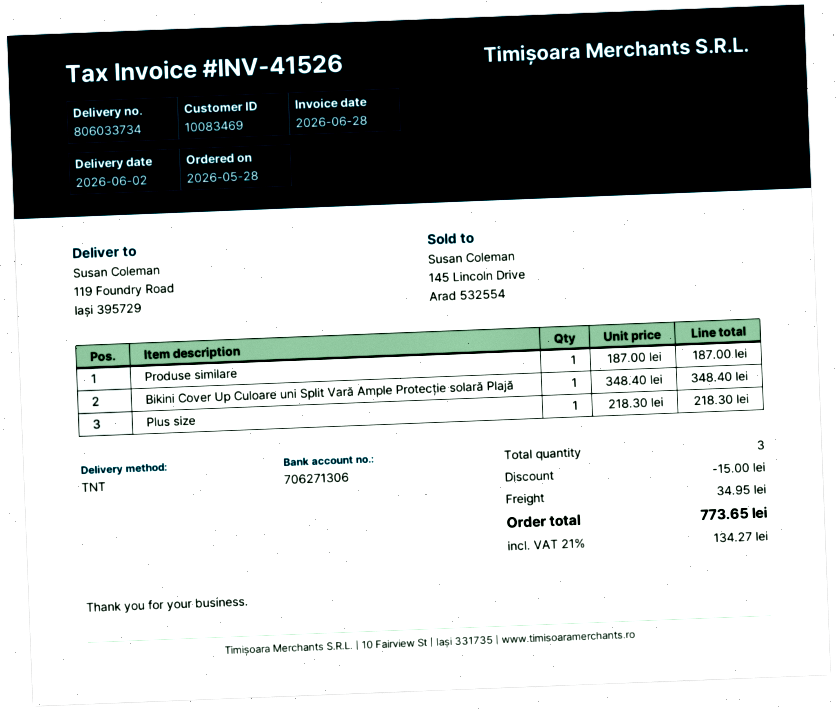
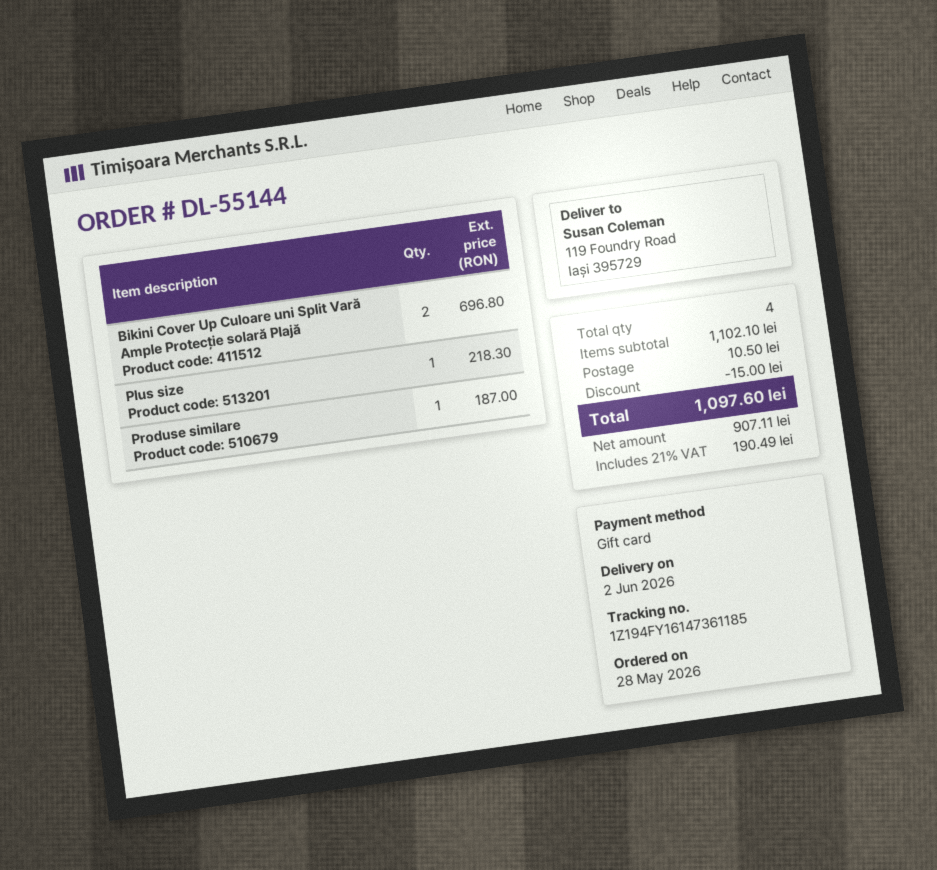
Bikini Cover Up Culoare uni Split Vară Ample Protecție solară Plajă: 1 for 348.40 -> 2 for 696.80
total quantity: 3 -> 4
shipping: 34.95 -> 10.50
tax: 21% = 134.27 -> 21% = 190.49
total: 773.65 -> 1097.60

